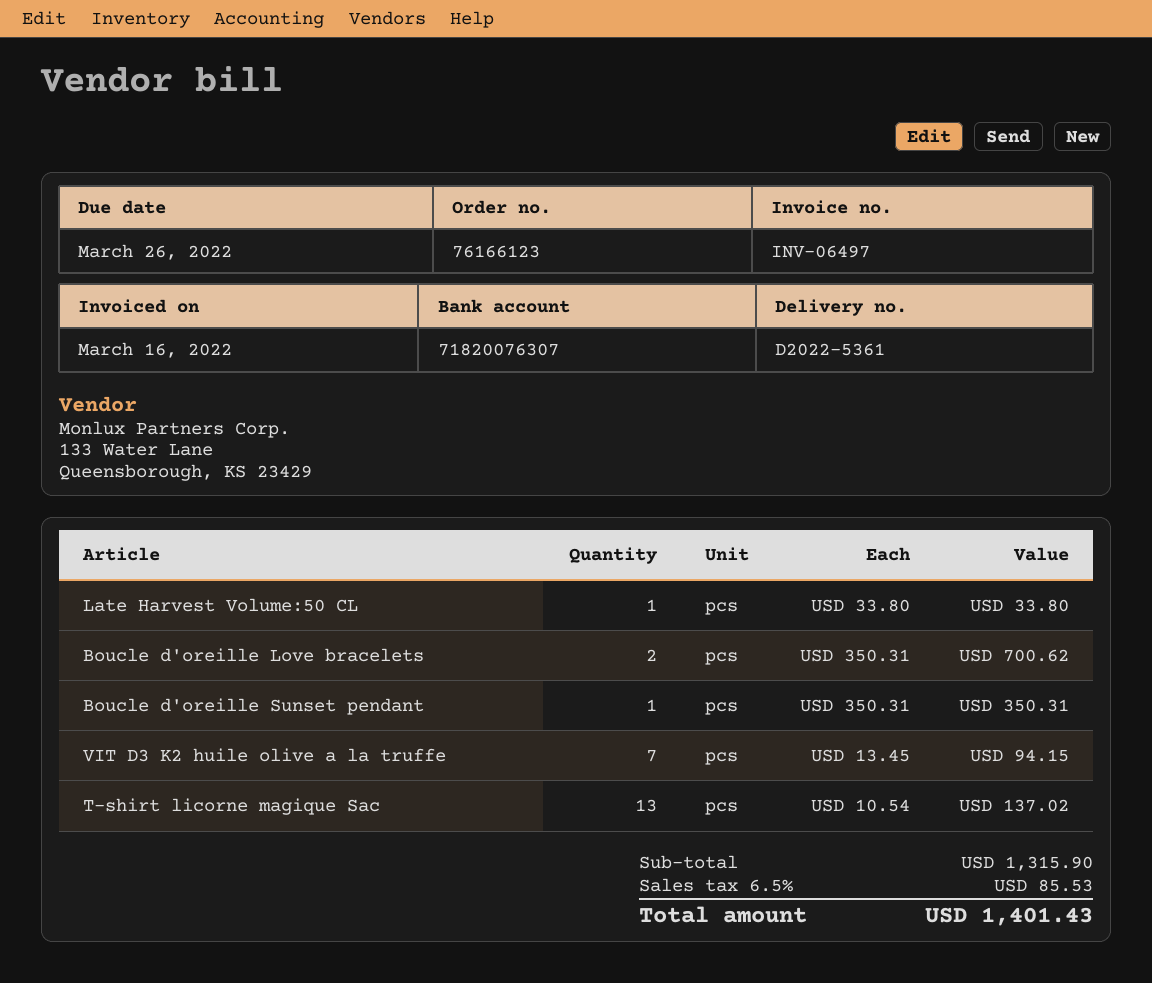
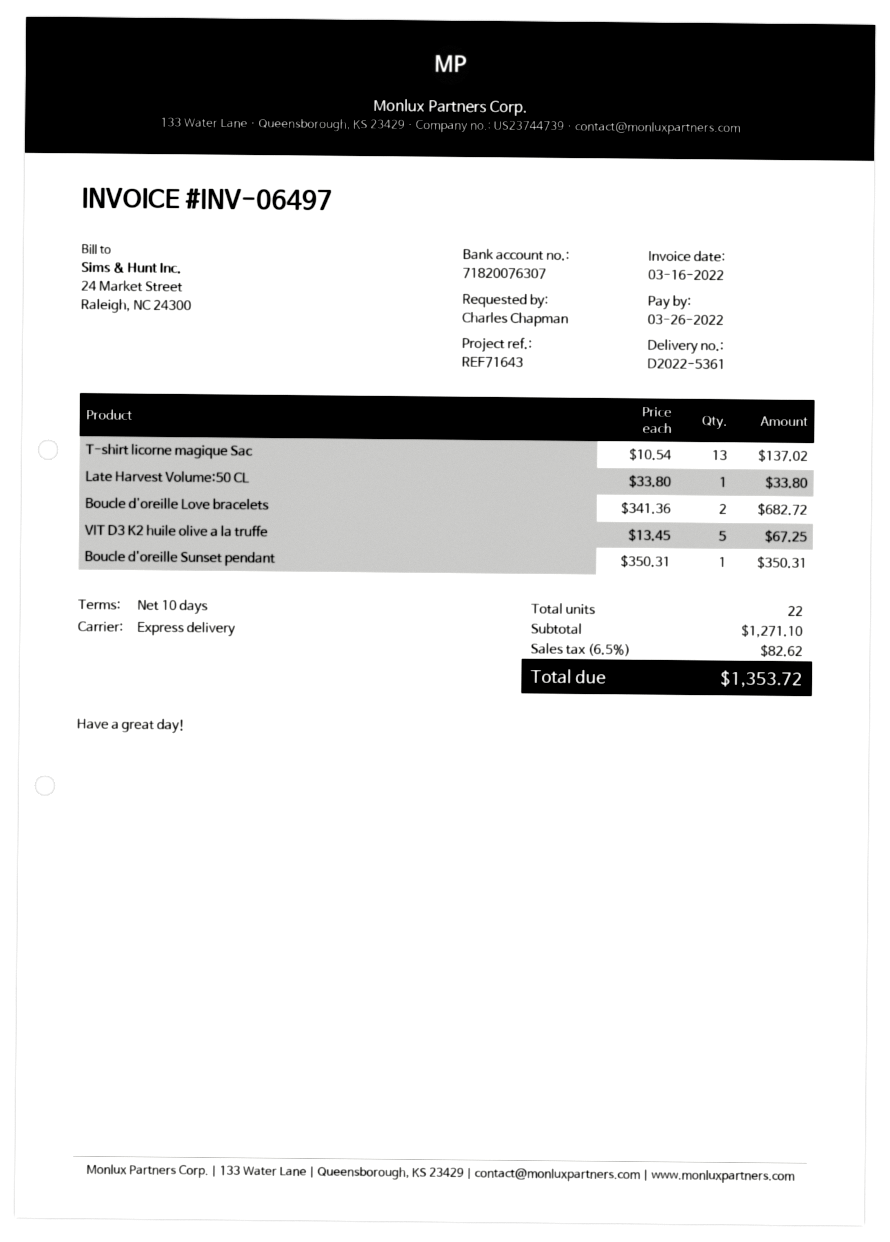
Boucle d'oreille Love bracelets: 2 x 350.31 = 700.62 -> 2 x 341.36 = 682.72
VIT D3 K2 huile olive a la truffe: 7 x 13.45 = 94.15 -> 5 x 13.45 = 67.25
subtotal: 1315.90 -> 1271.10
tax: 6.5% = 85.53 -> 6.5% = 82.62
total: 1401.43 -> 1353.72

